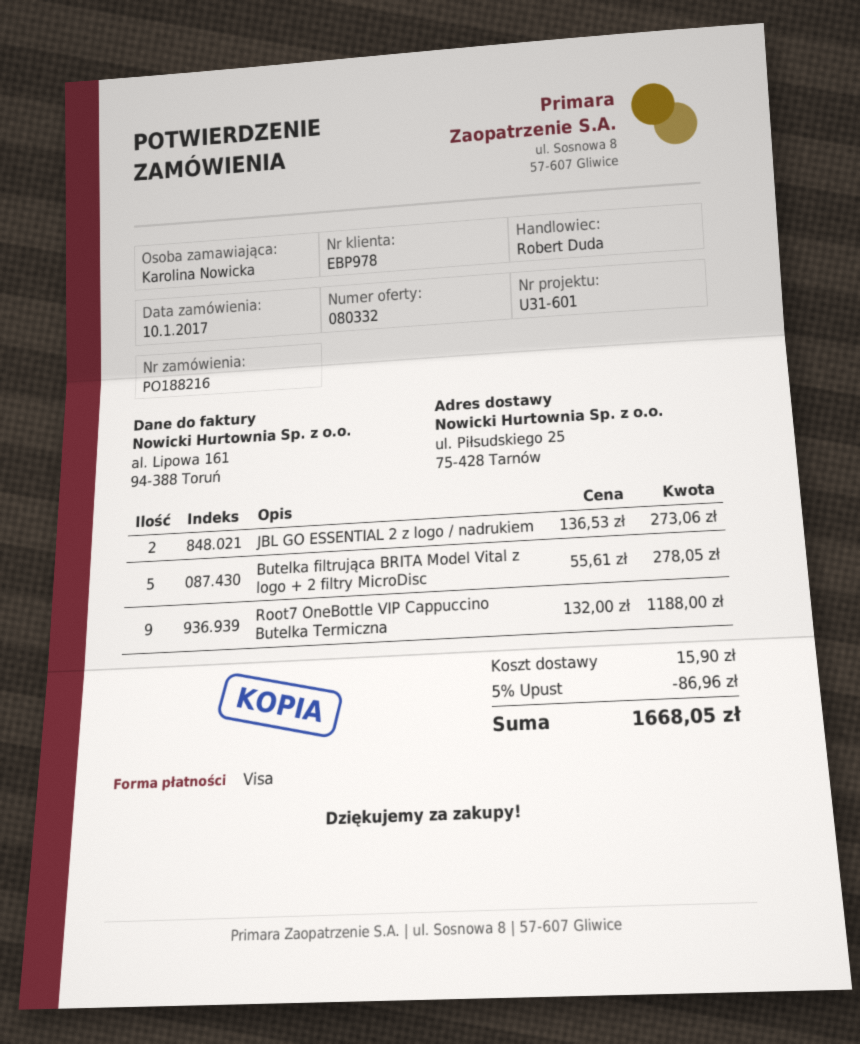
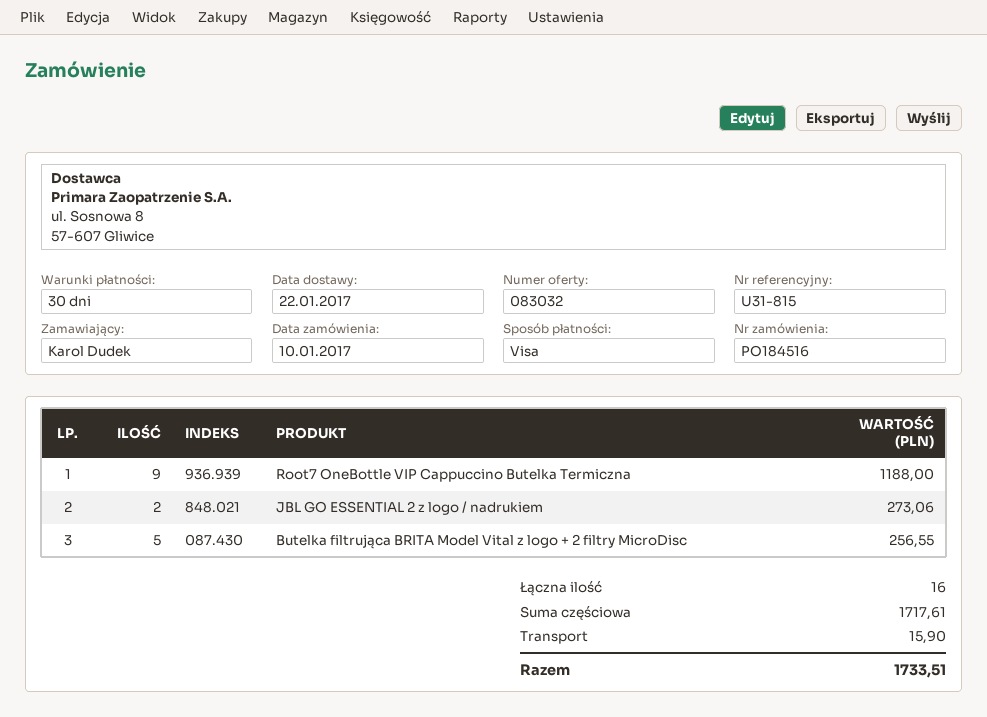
quote number: 080332 -> 083032
order number: PO188216 -> PO184516
reference: U31-601 -> U31-815
ordered by: Karolina Nowicka -> Karol Dudek
Butelka filtrująca BRITA Model Vital z logo + 2 filtry MicroDisc: 5 for 278.05 -> 5 for 256.55
discount: 5% = 86.96 -> none
total: 1668.05 -> 1733.51

